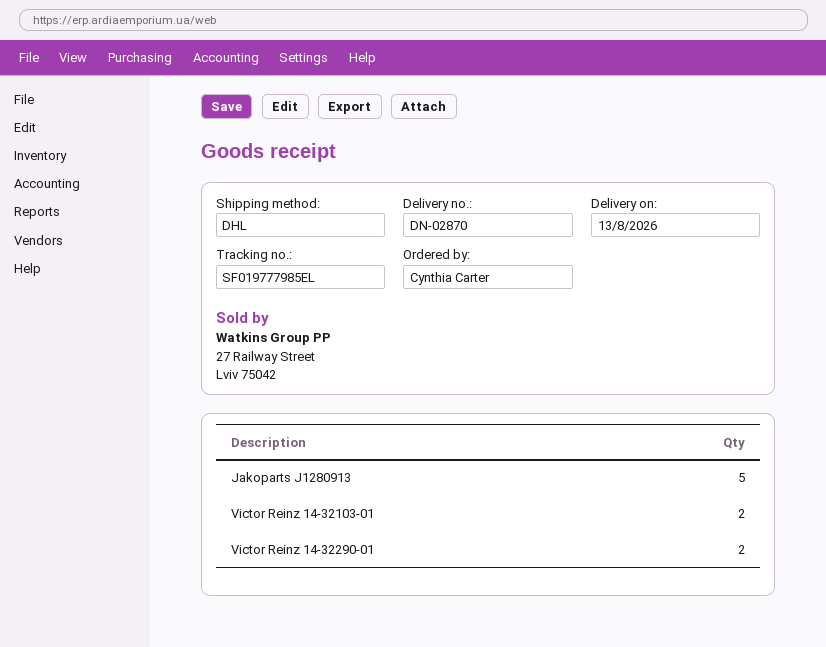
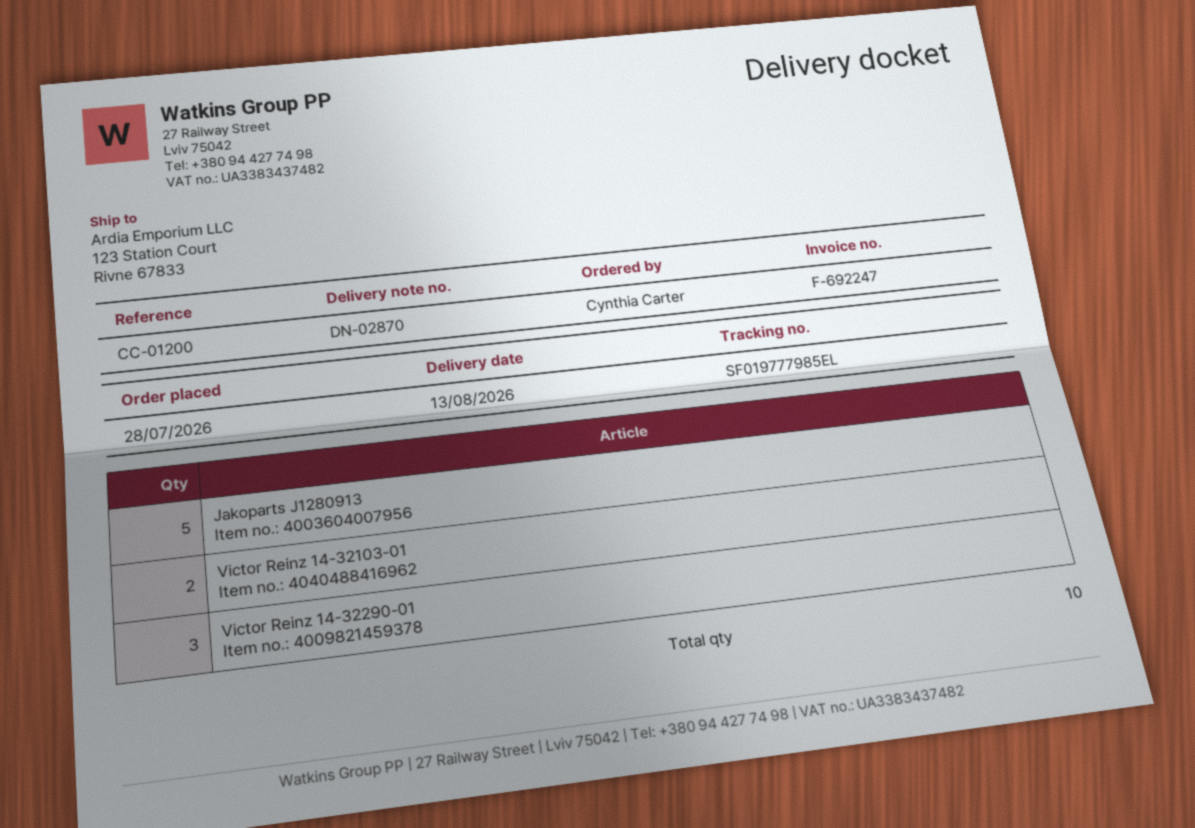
Victor Reinz 14-32290-01: 2 -> 3

